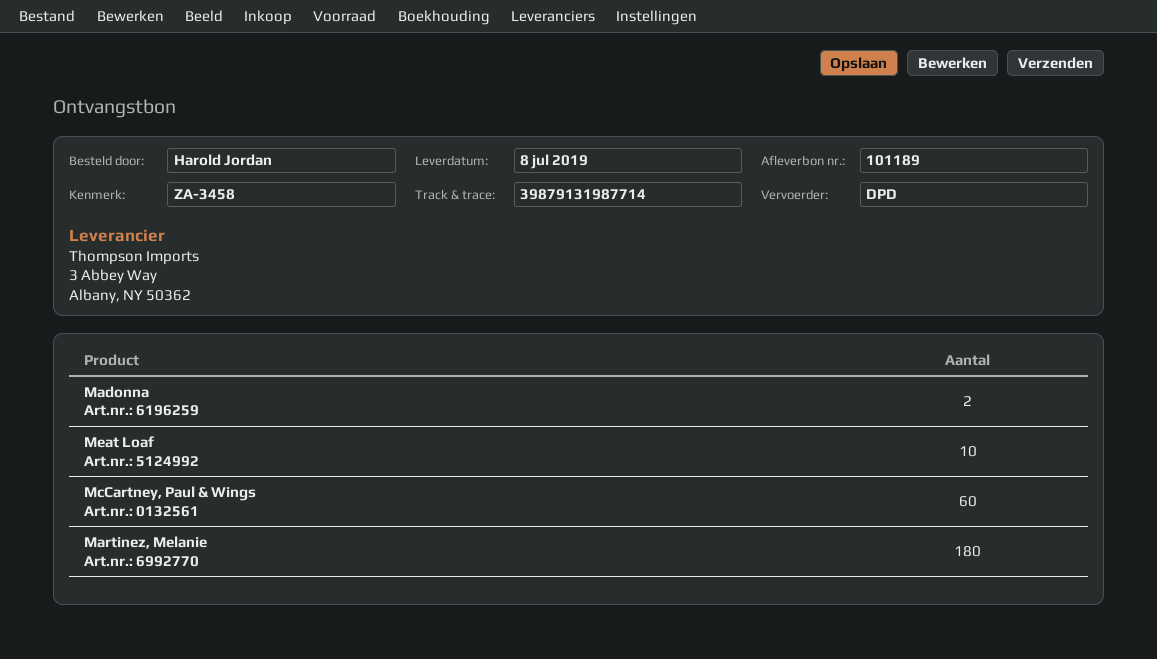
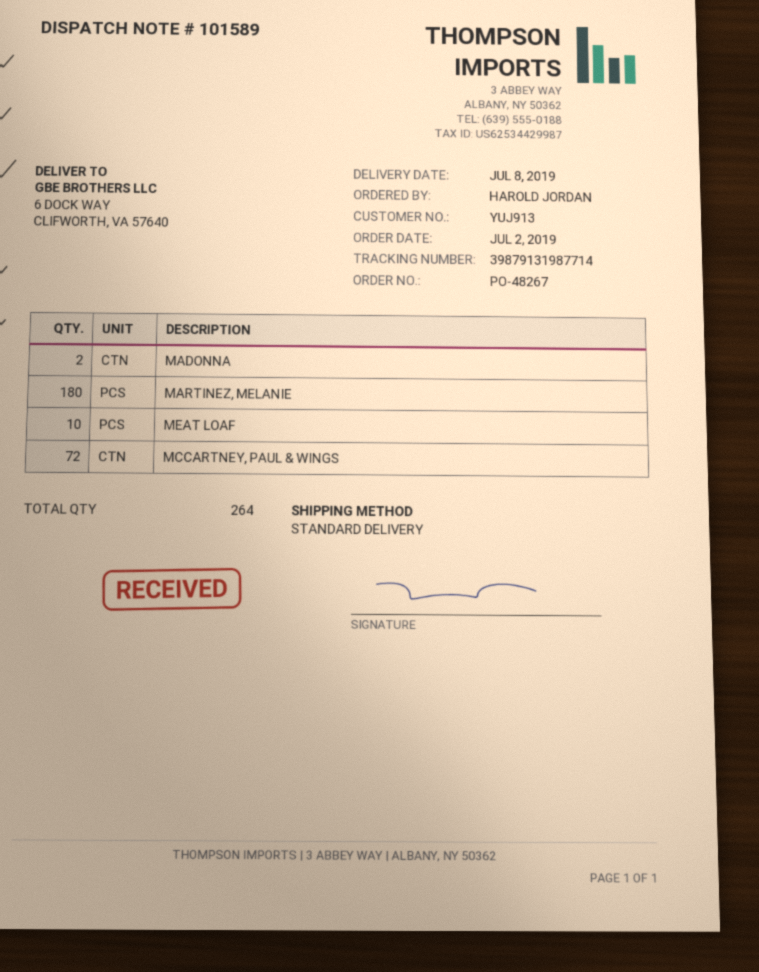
delivery note number: 101189 -> 101589
shipping method: DPD -> standard
McCartney, Paul & Wings: 60 -> 72

